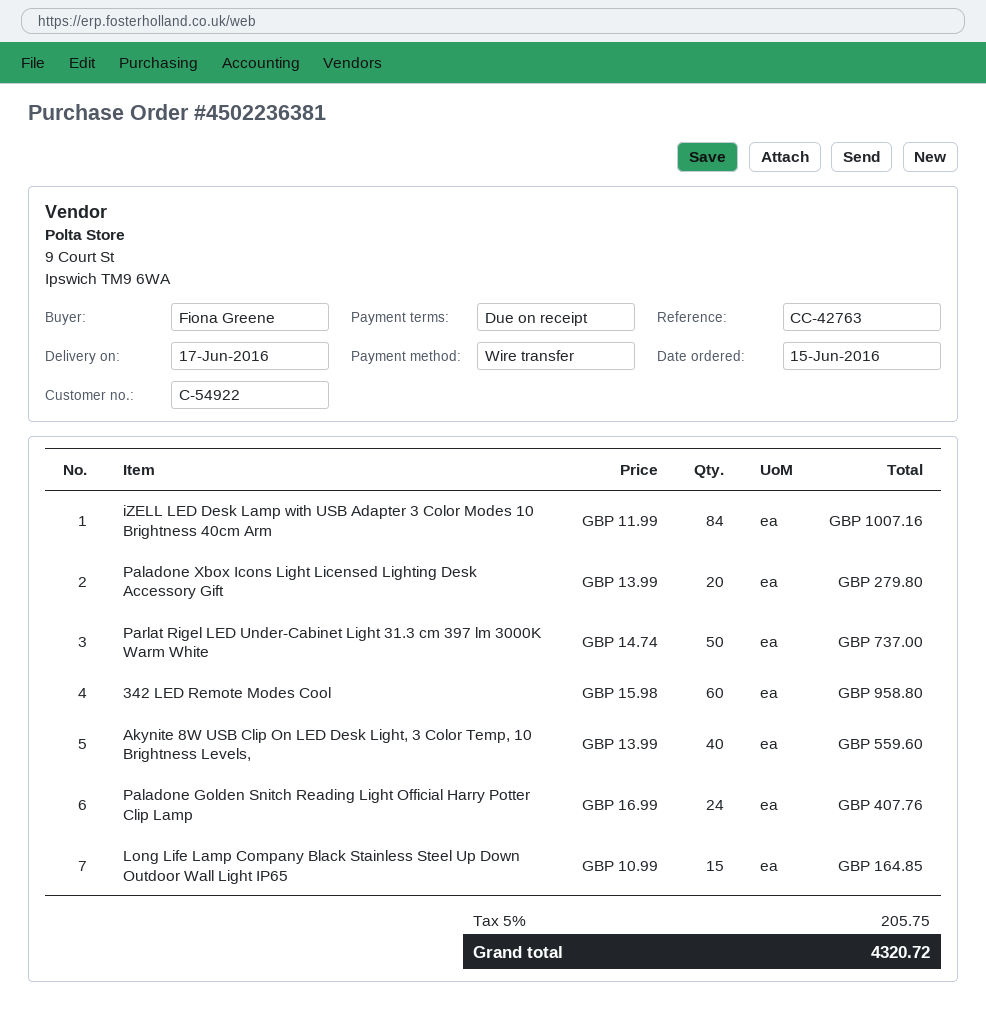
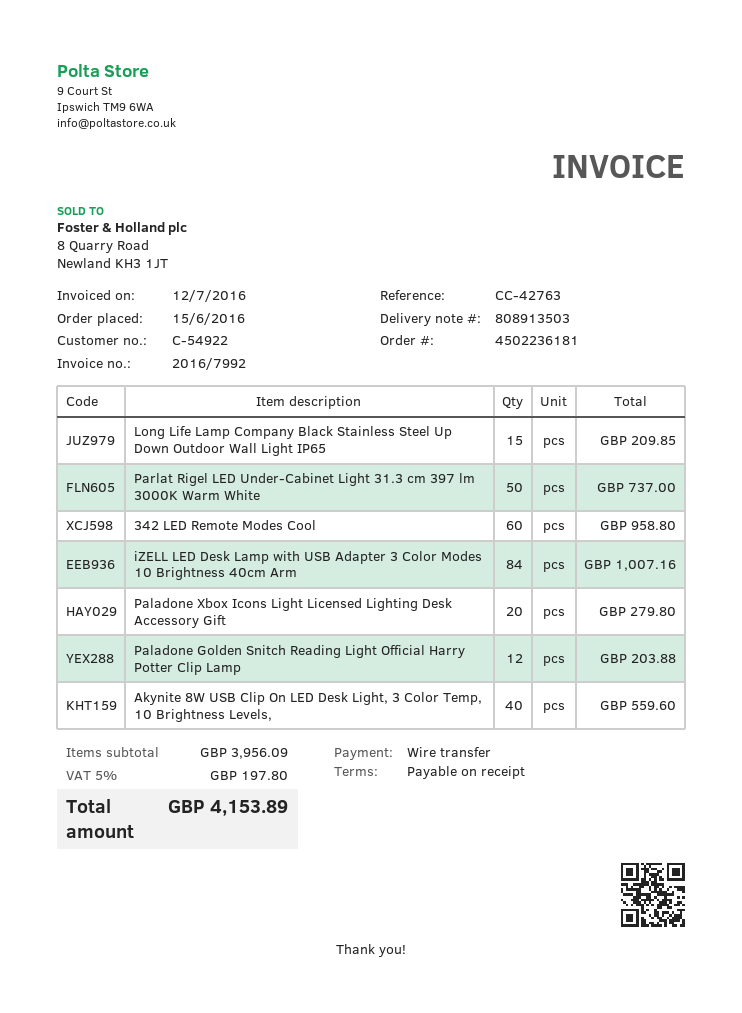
order number: 4502236381 -> 4502236181
Paladone Golden Snitch Reading Light Official Harry Potter Clip Lamp: 24 for 407.76 -> 12 for 203.88
Long Life Lamp Company Black Stainless Steel Up Down Outdoor Wall Light IP65: 15 for 164.85 -> 15 for 209.85
tax: 5% = 205.75 -> 5% = 197.80
total: 4320.72 -> 4153.89

